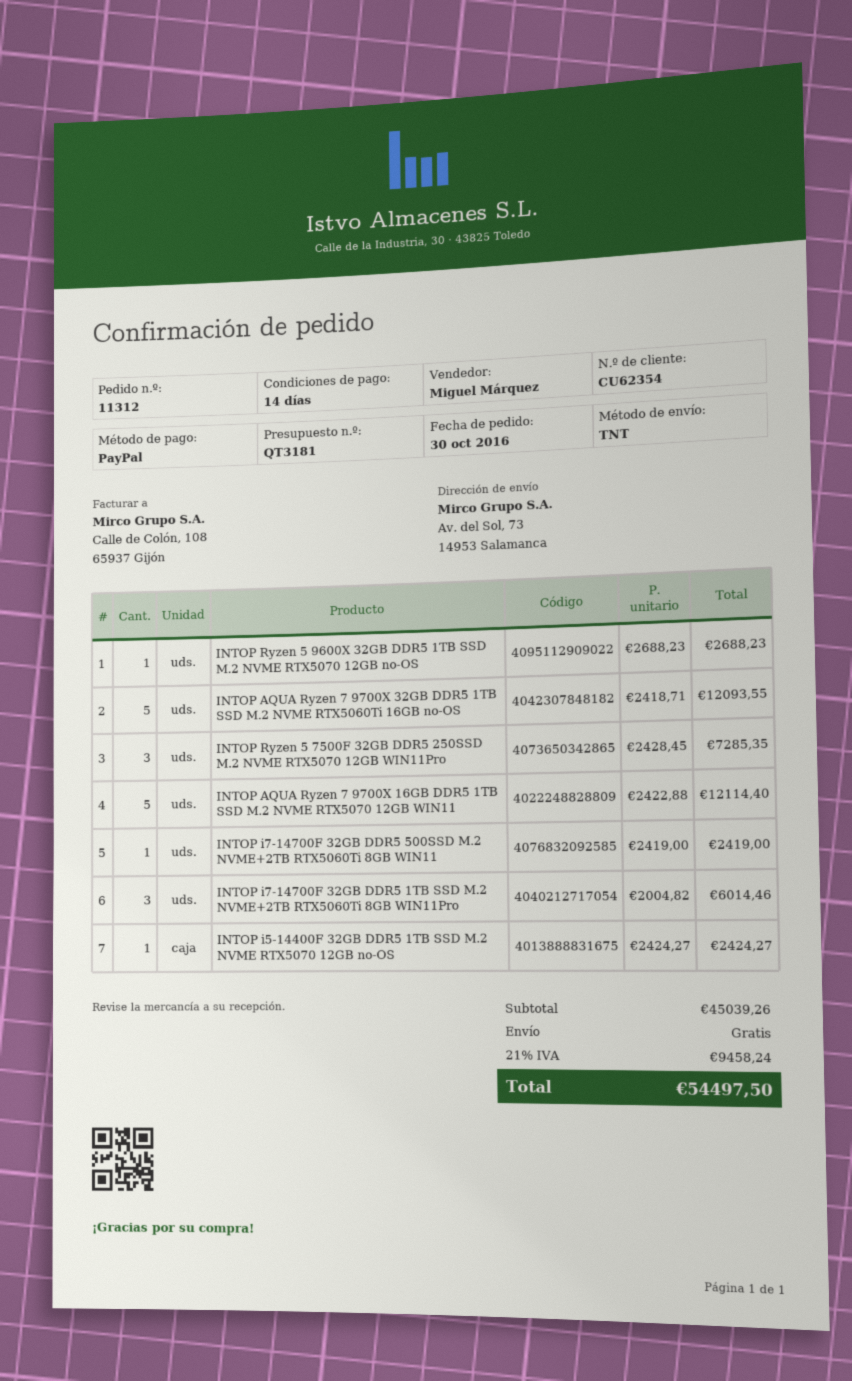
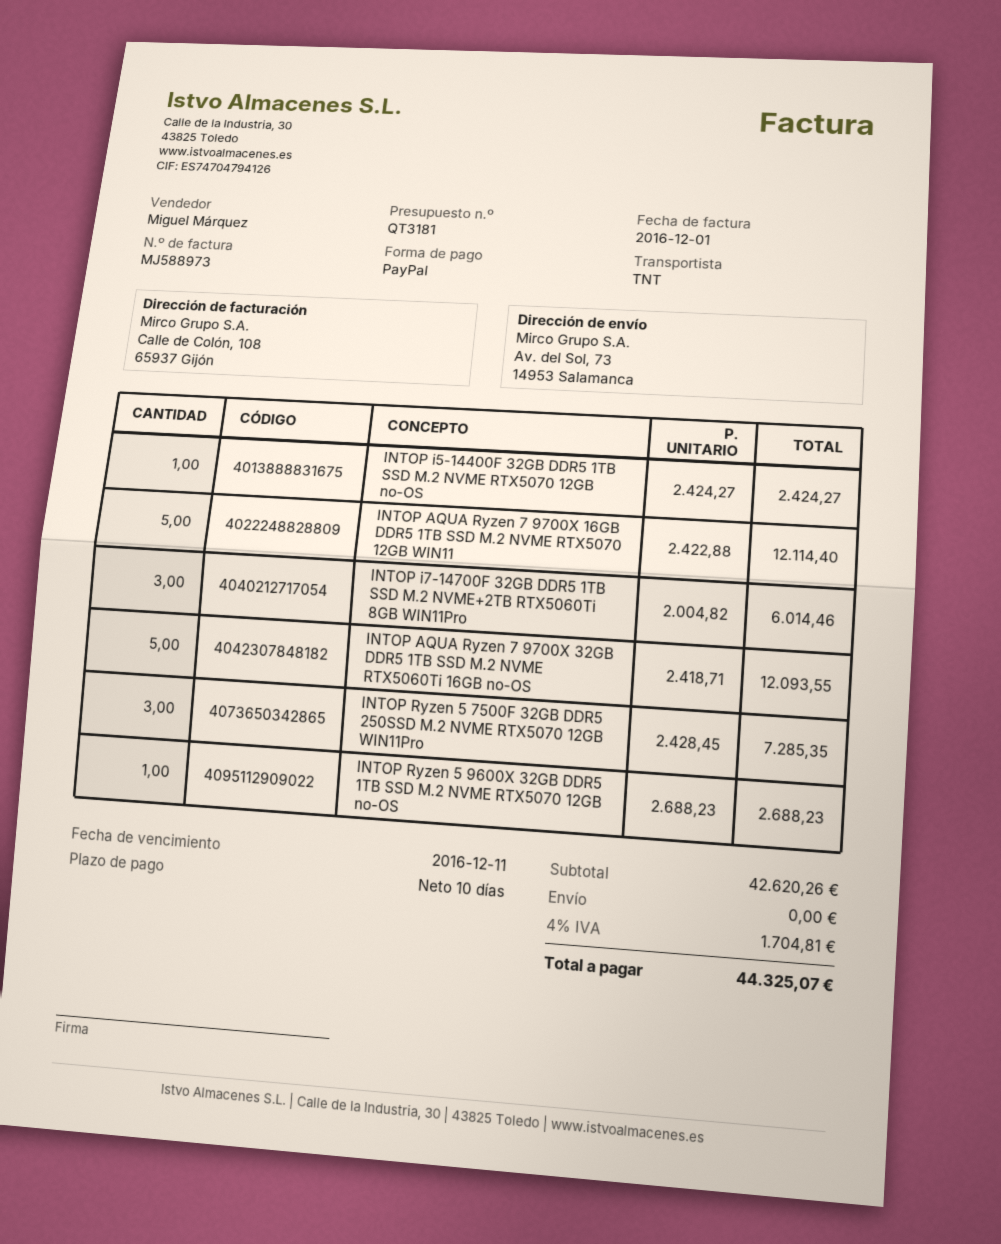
payment terms: 14 days -> 10 days
INTOP i7-14700F 32GB DDR5 500SSD M.2 NVME+2TB RTX5060Ti 8GB WIN11: 1 x 2419.00 = 2419.00 -> none
subtotal: 45039.26 -> 42620.26
tax: 21% = 9458.24 -> 4% = 1704.81
total: 54497.50 -> 44325.07

